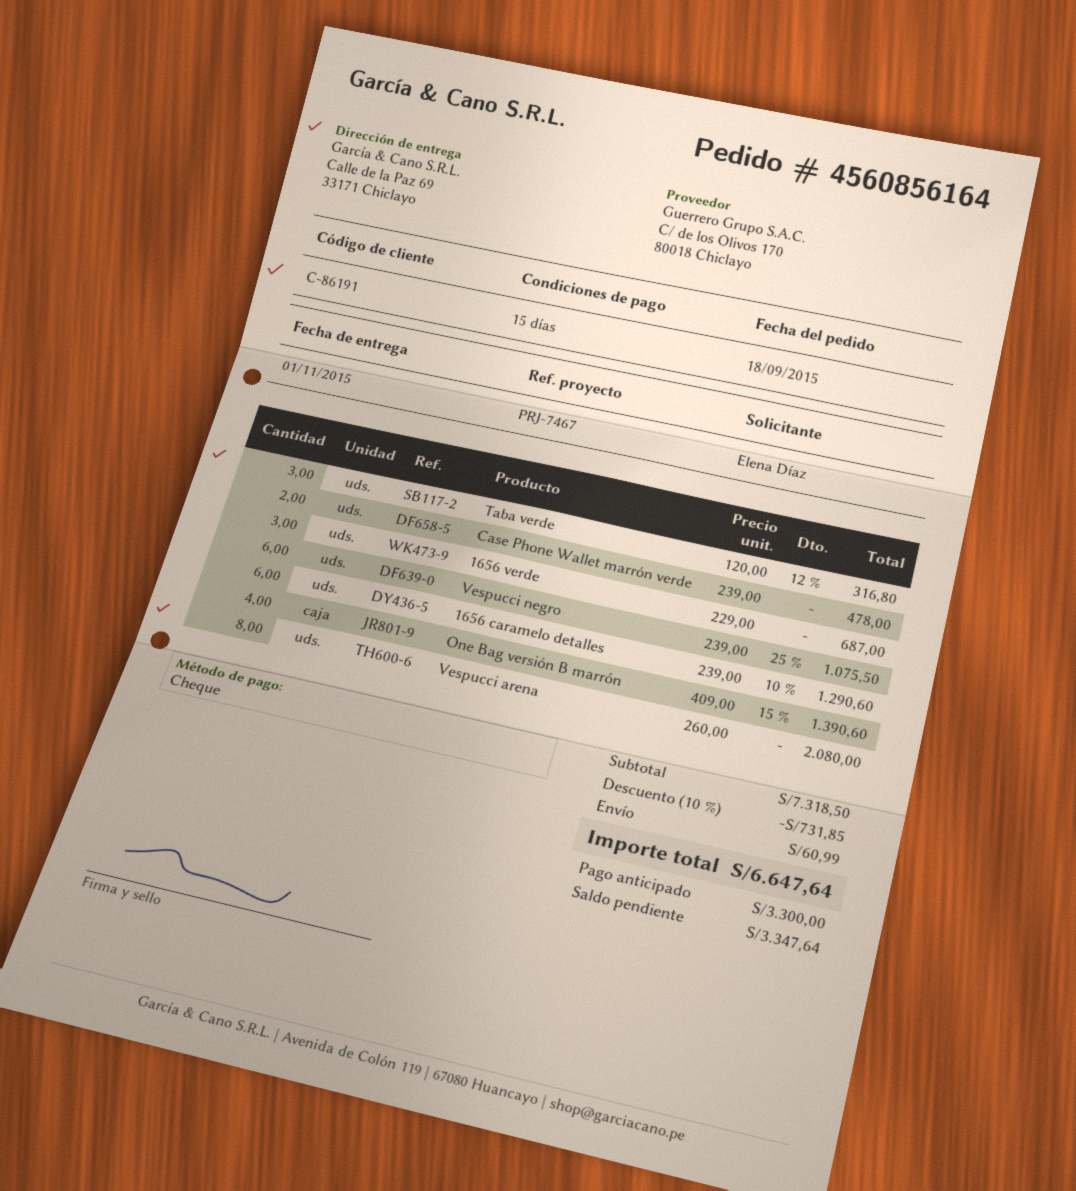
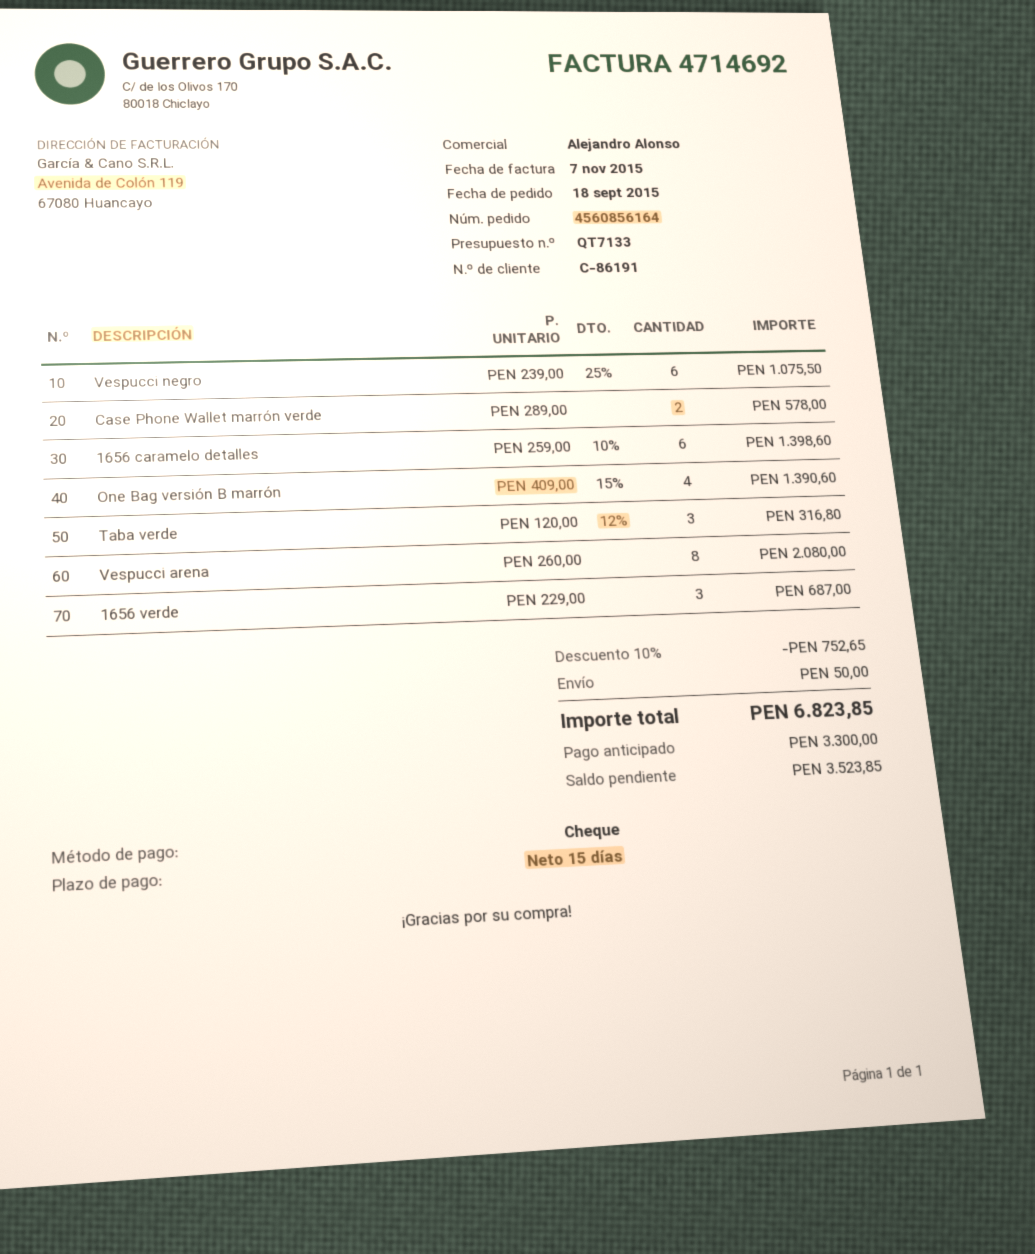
Case Phone Wallet marrón verde: 2 x 239.00 = 478.00 -> 2 x 289.00 = 578.00
1656 caramelo detalles: 6 x 239.00 - 10% = 1290.60 -> 6 x 259.00 - 10% = 1398.60
discount: 10% = 731.85 -> 10% = 752.65
shipping: 60.99 -> 50.00
total: 6647.64 -> 6823.85
balance: 3347.64 -> 3523.85

